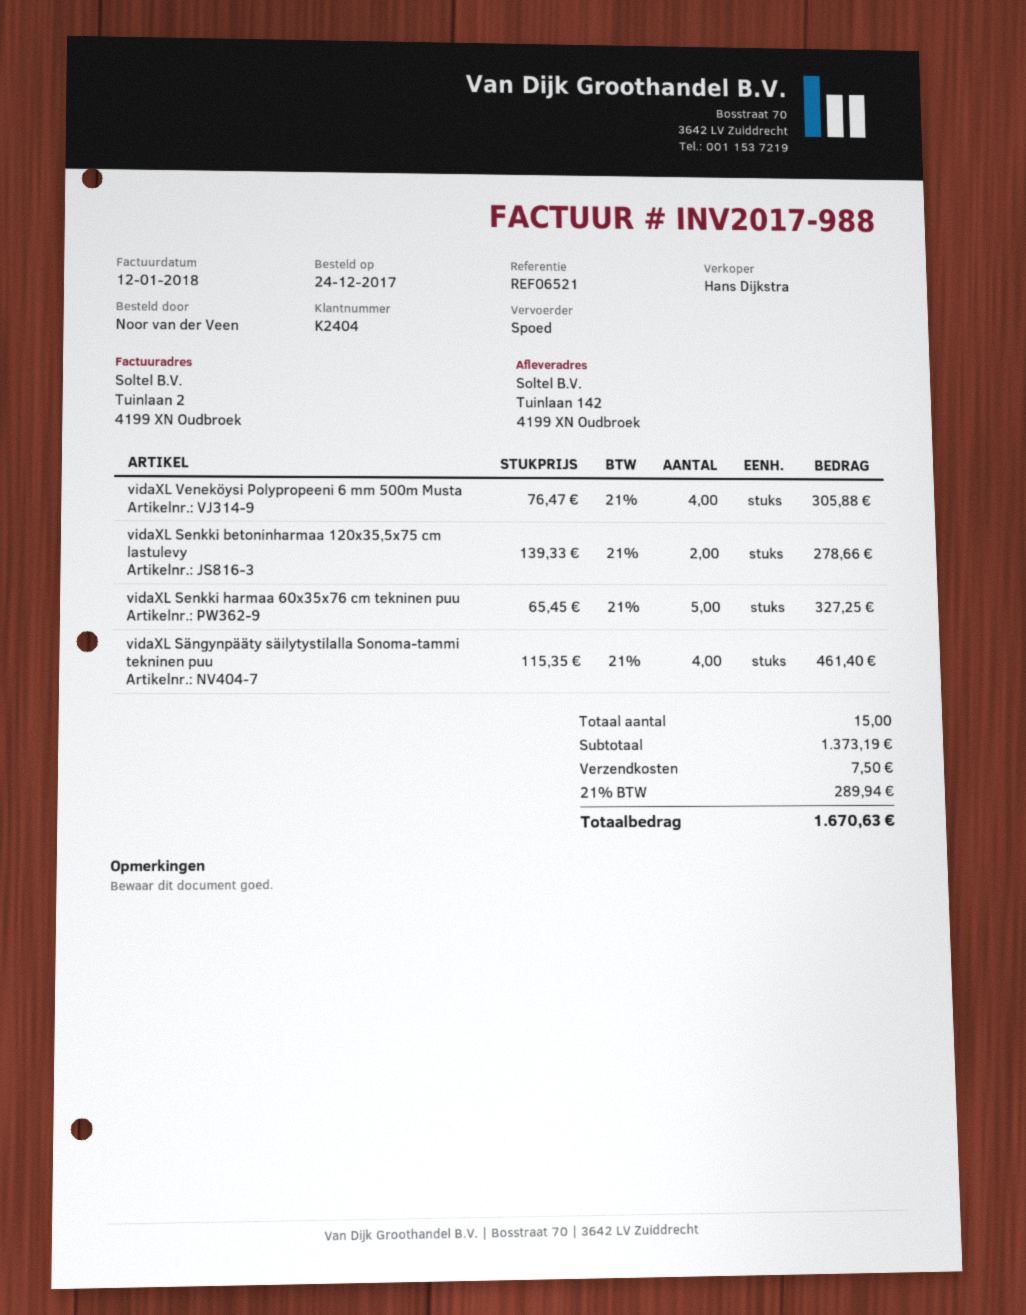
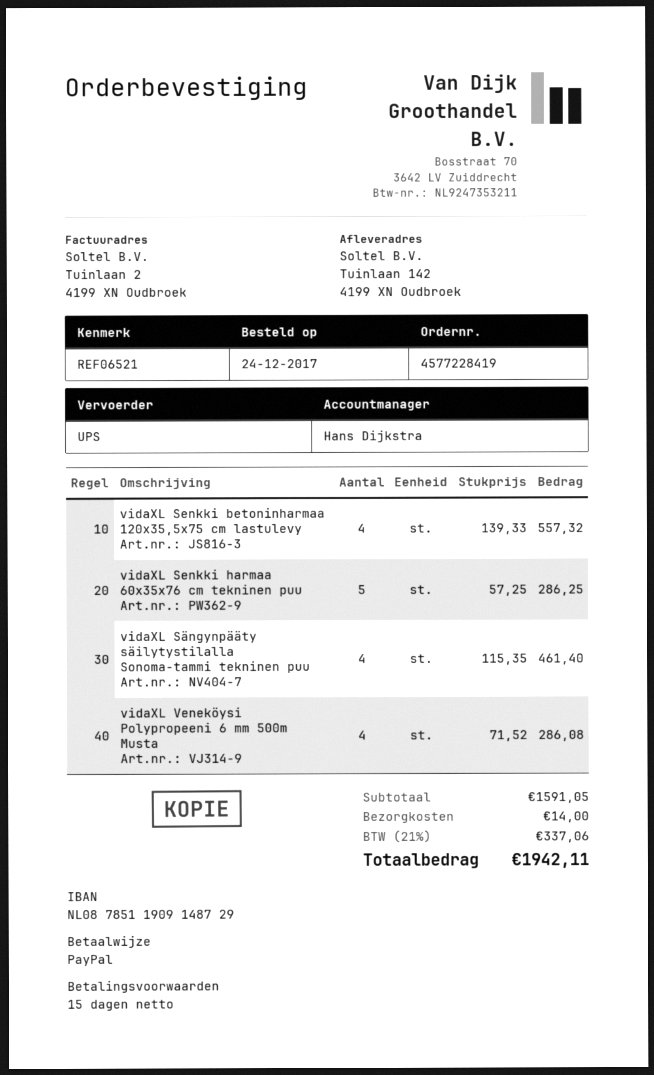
shipping method: express -> UPS
vidaXL Veneköysi Polypropeeni 6 mm 500m Musta: 4 x 76.47 = 305.88 -> 4 x 71.52 = 286.08
vidaXL Senkki betoninharmaa 120x35,5x75 cm lastulevy: 2 x 139.33 = 278.66 -> 4 x 139.33 = 557.32
vidaXL Senkki harmaa 60x35x76 cm tekninen puu: 5 x 65.45 = 327.25 -> 5 x 57.25 = 286.25
subtotal: 1373.19 -> 1591.05
shipping: 7.50 -> 14.00
tax: 21% = 289.94 -> 21% = 337.06
total: 1670.63 -> 1942.11

